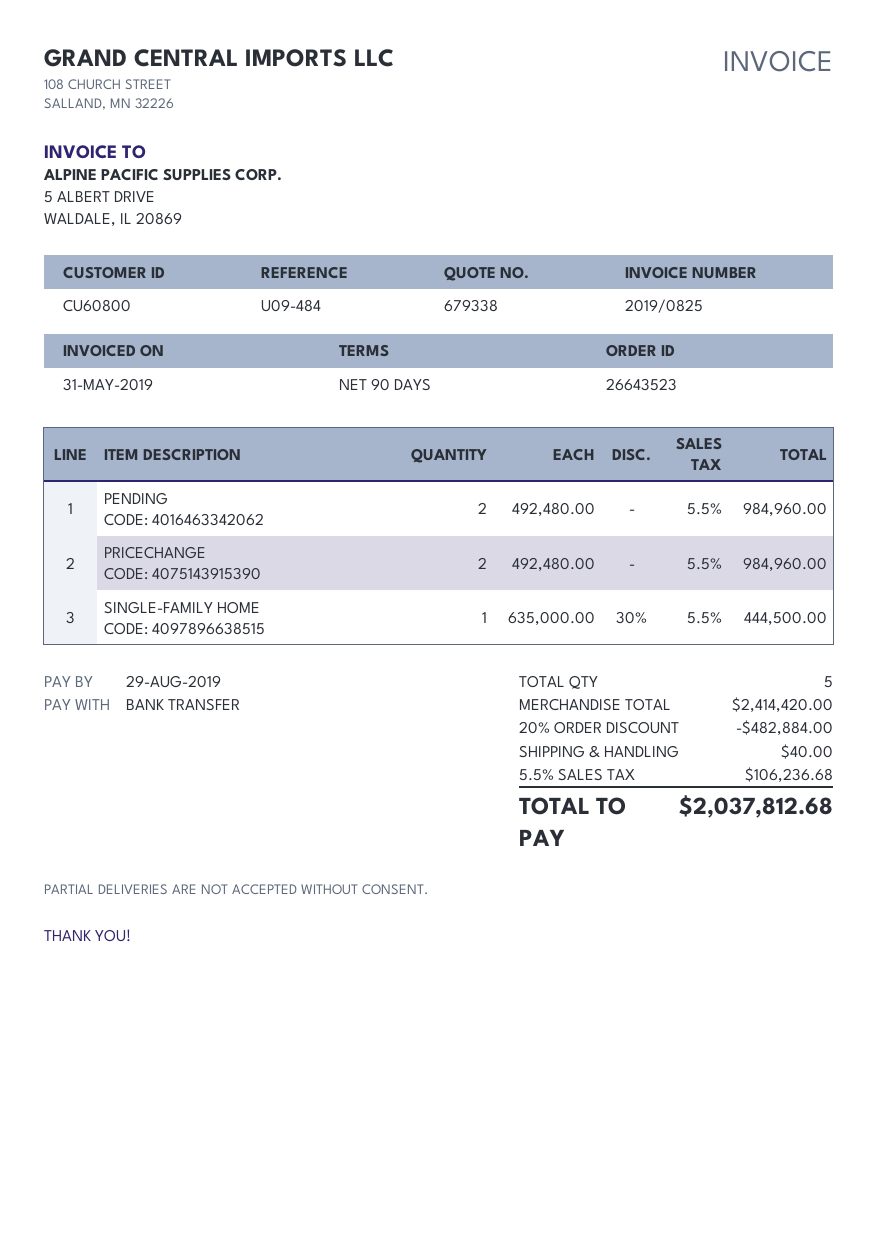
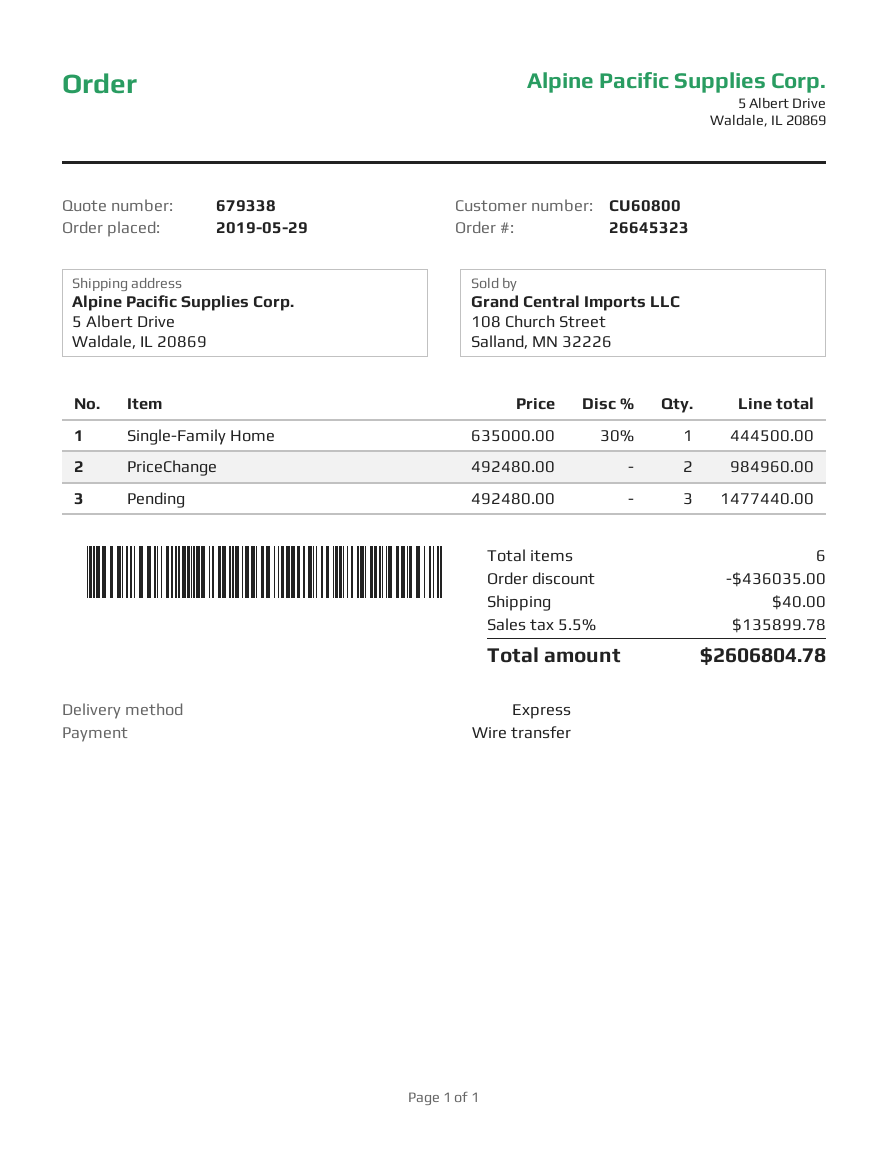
order number: 26643523 -> 26645323
PENDING: 2 x 492480.00 = 984960.00 -> 3 x 492480.00 = 1477440.00
total quantity: 5 -> 6
discount: 482884.00 -> 436035.00
tax: 5.5% = 106236.68 -> 5.5% = 135899.78
total: 2037812.68 -> 2606804.78

